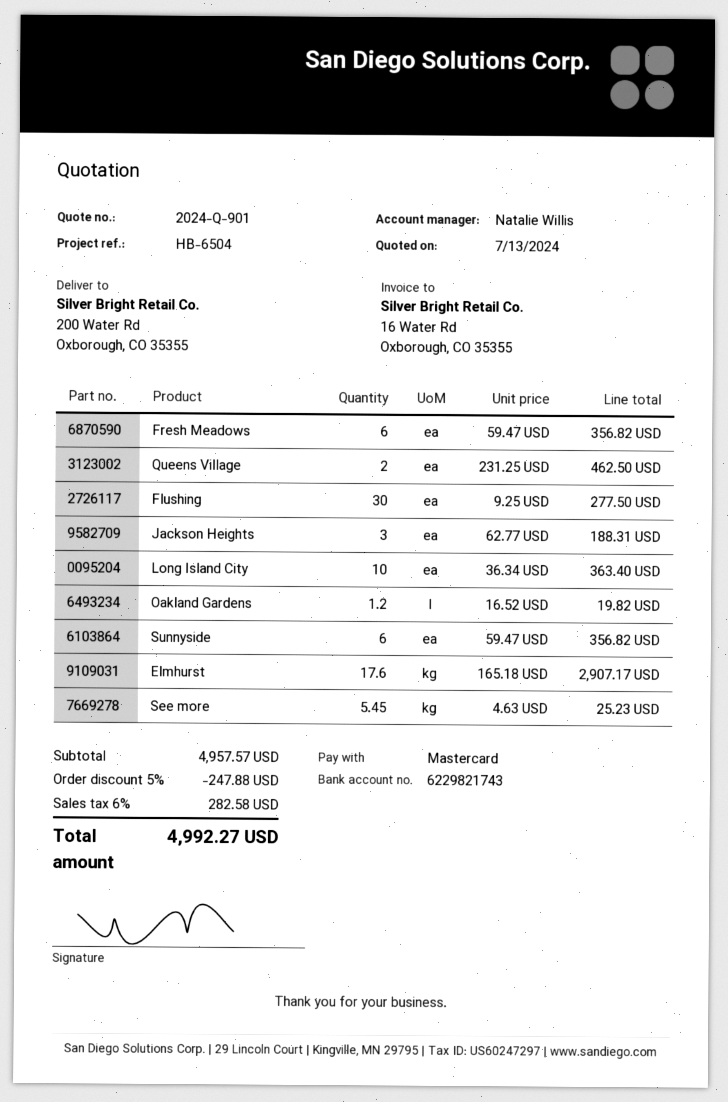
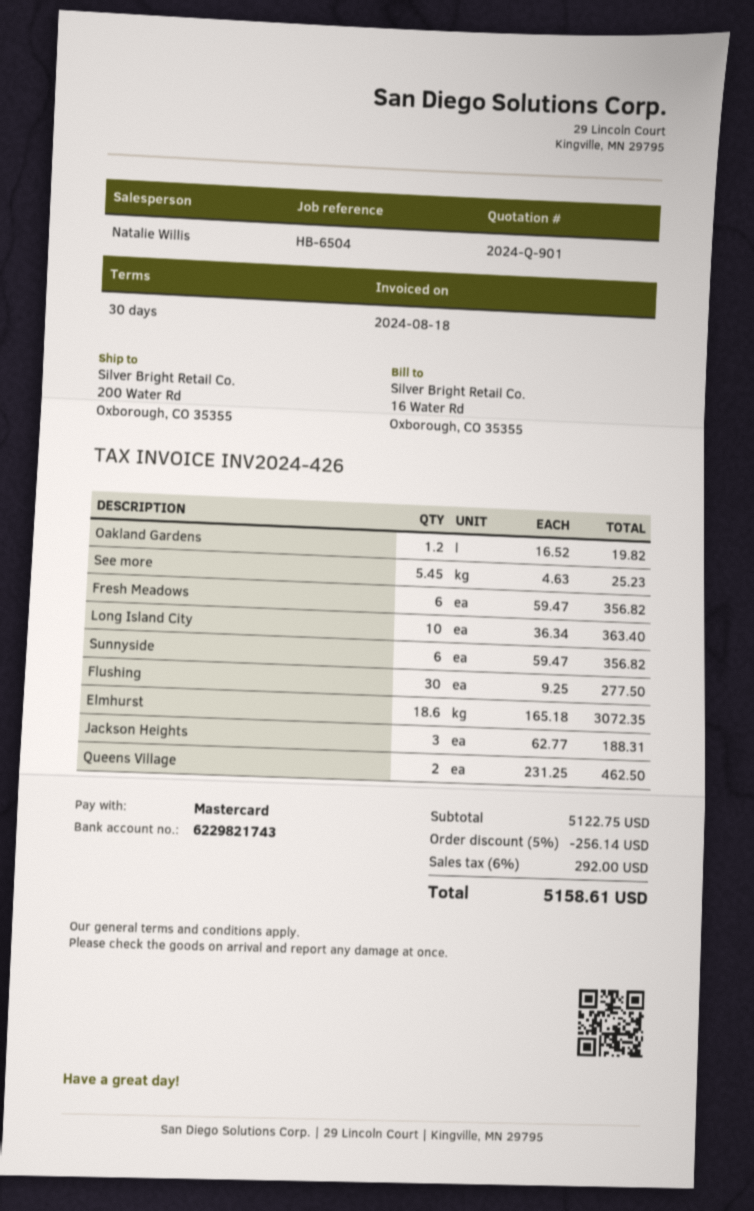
Elmhurst: 17.6 x 165.18 = 2907.17 -> 18.6 x 165.18 = 3072.35
subtotal: 4957.57 -> 5122.75
discount: 5% = 247.88 -> 5% = 256.14
tax: 6% = 282.58 -> 6% = 292.00
total: 4992.27 -> 5158.61

